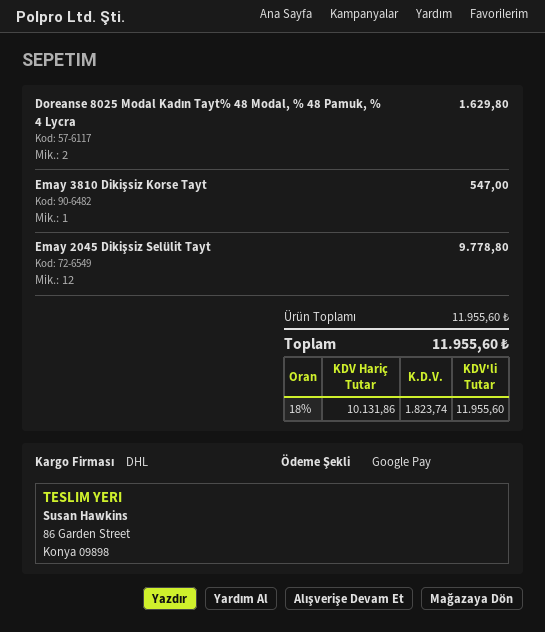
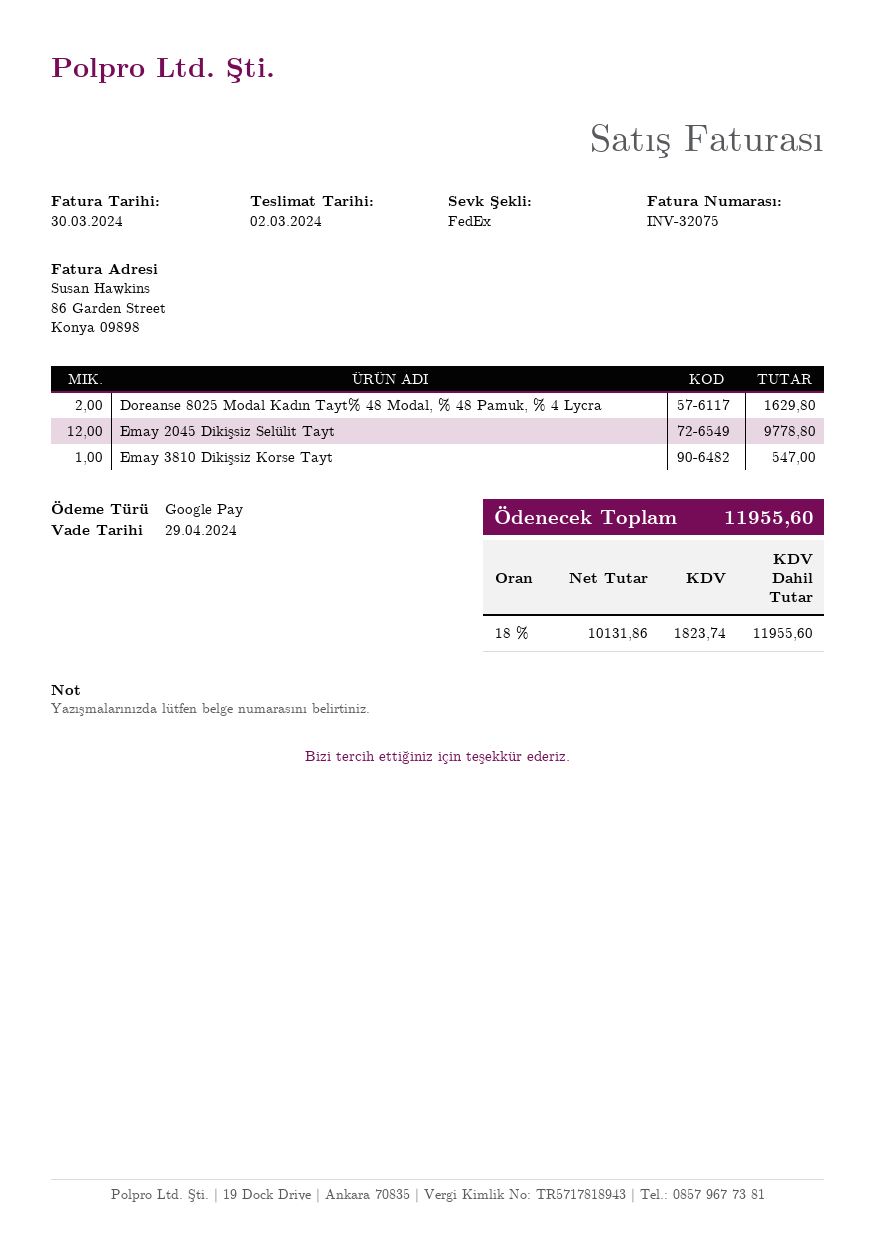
shipping method: DHL -> FedEx

